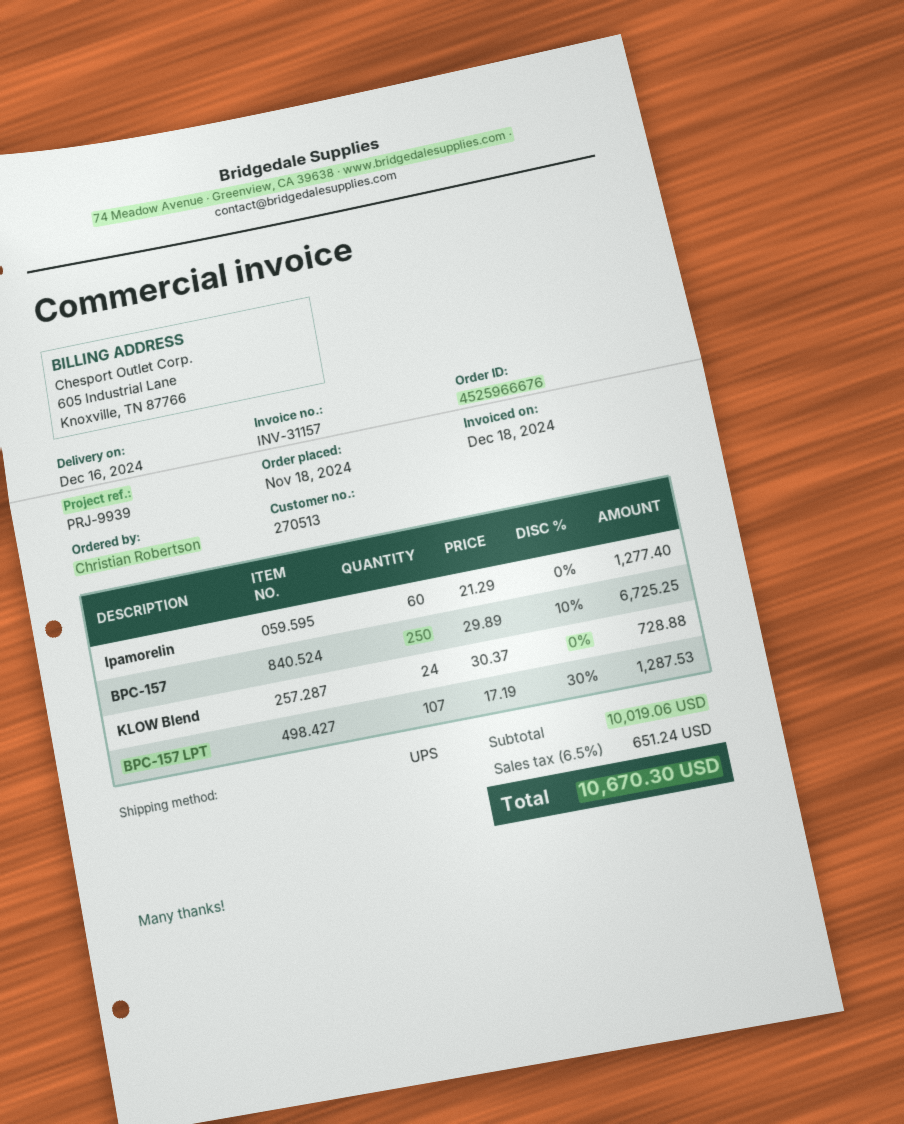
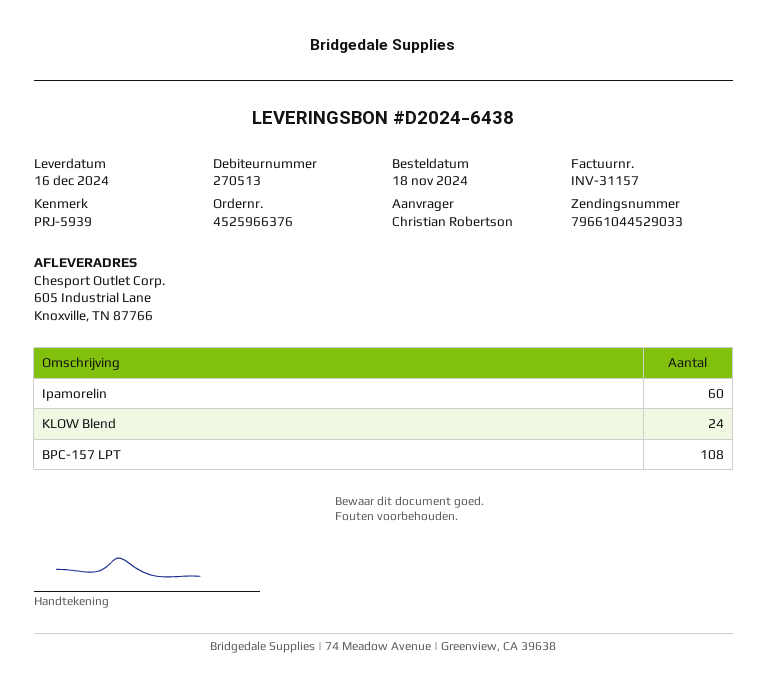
order number: 4525966676 -> 4525966376
reference: PRJ-9939 -> PRJ-5939
BPC-157: 250 -> none
BPC-157 LPT: 107 -> 108

